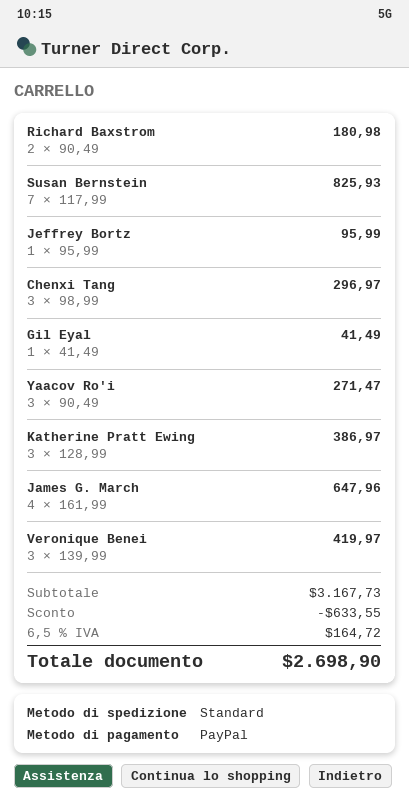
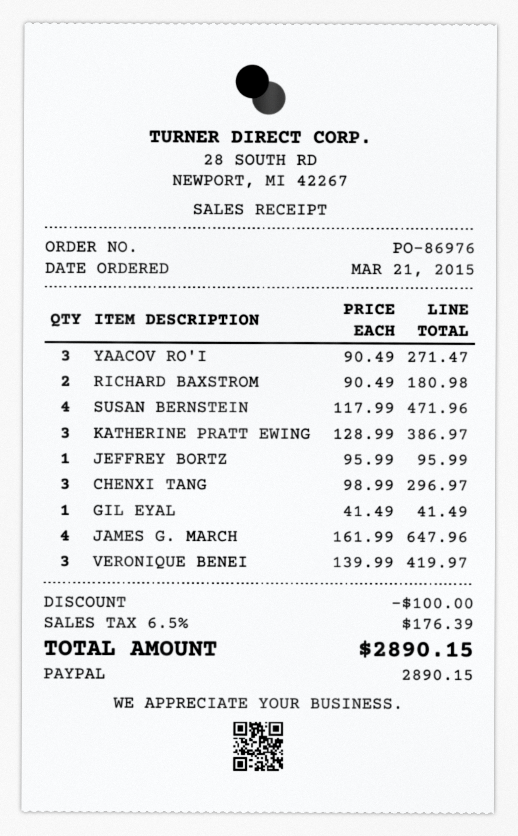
Susan Bernstein: 7 x 117.99 = 825.93 -> 4 x 117.99 = 471.96
discount: 633.55 -> 100.00
tax: 6.5% = 164.72 -> 6.5% = 176.39
total: 2698.90 -> 2890.15

